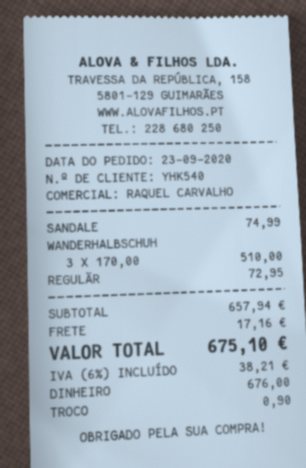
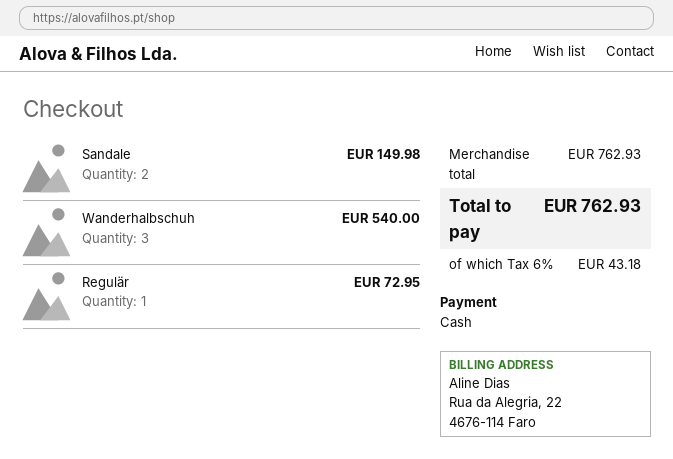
SANDALE: 1 for 74.99 -> 2 for 149.98
WANDERHALBSCHUH: 3 for 510.00 -> 3 for 540.00
subtotal: 657.94 -> 762.93
shipping: 17.16 -> none
tax: 6% = 38.21 -> 6% = 43.18
total: 675.10 -> 762.93

